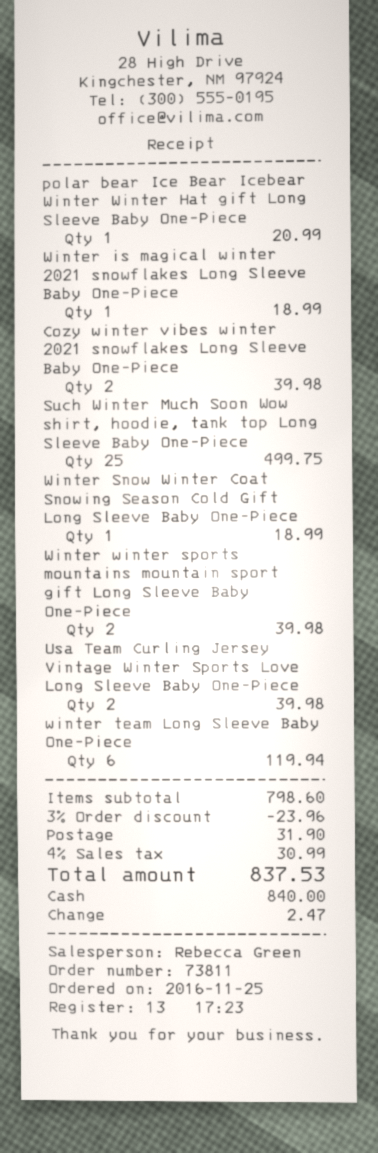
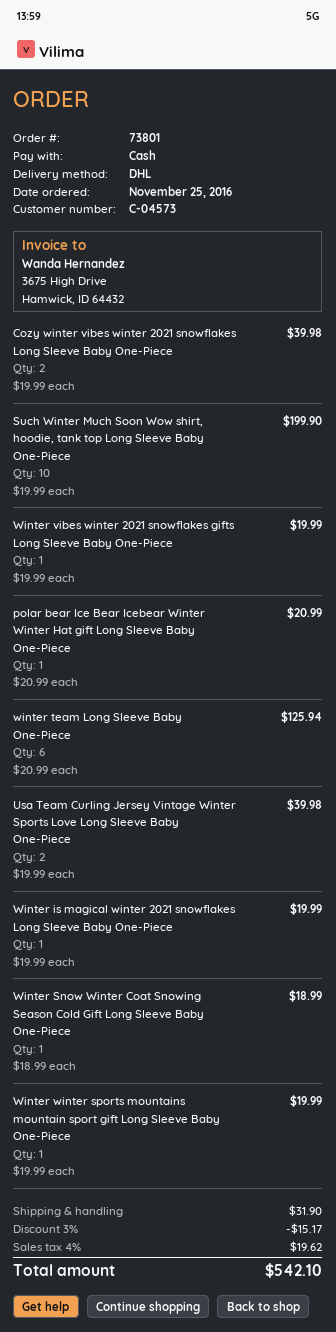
order number: 73811 -> 73801
Winter is magical winter 2021 snowflakes Long Sleeve Baby One-Piece: 1 for 18.99 -> 1 for 19.99
Such Winter Much Soon Wow shirt, hoodie, tank top Long Sleeve Baby One-Piece: 25 for 499.75 -> 10 for 199.90
Winter winter sports mountains mountain sport gift Long Sleeve Baby One-Piece: 2 for 39.98 -> 1 for 19.99
winter team Long Sleeve Baby One-Piece: 6 for 119.94 -> 6 for 125.94
Winter vibes winter 2021 snowflakes gifts Long Sleeve Baby One-Piece: none -> 1 for 19.99
discount: 3% = 23.96 -> 3% = 15.17
tax: 4% = 30.99 -> 4% = 19.62
total: 837.53 -> 542.10

